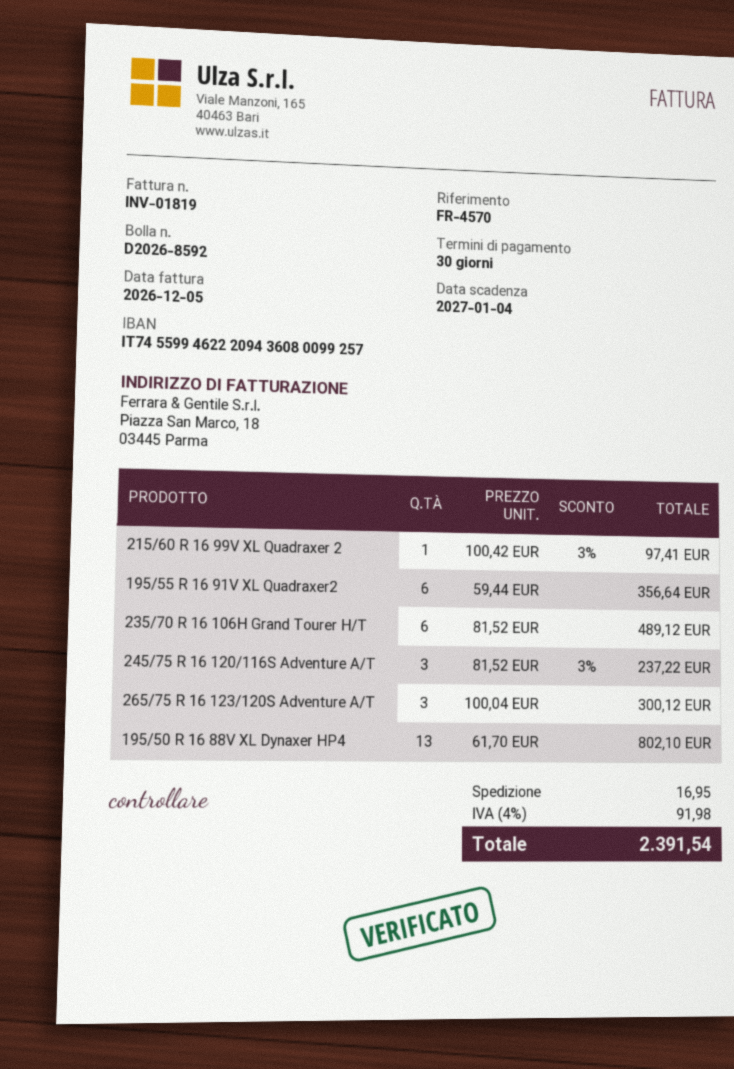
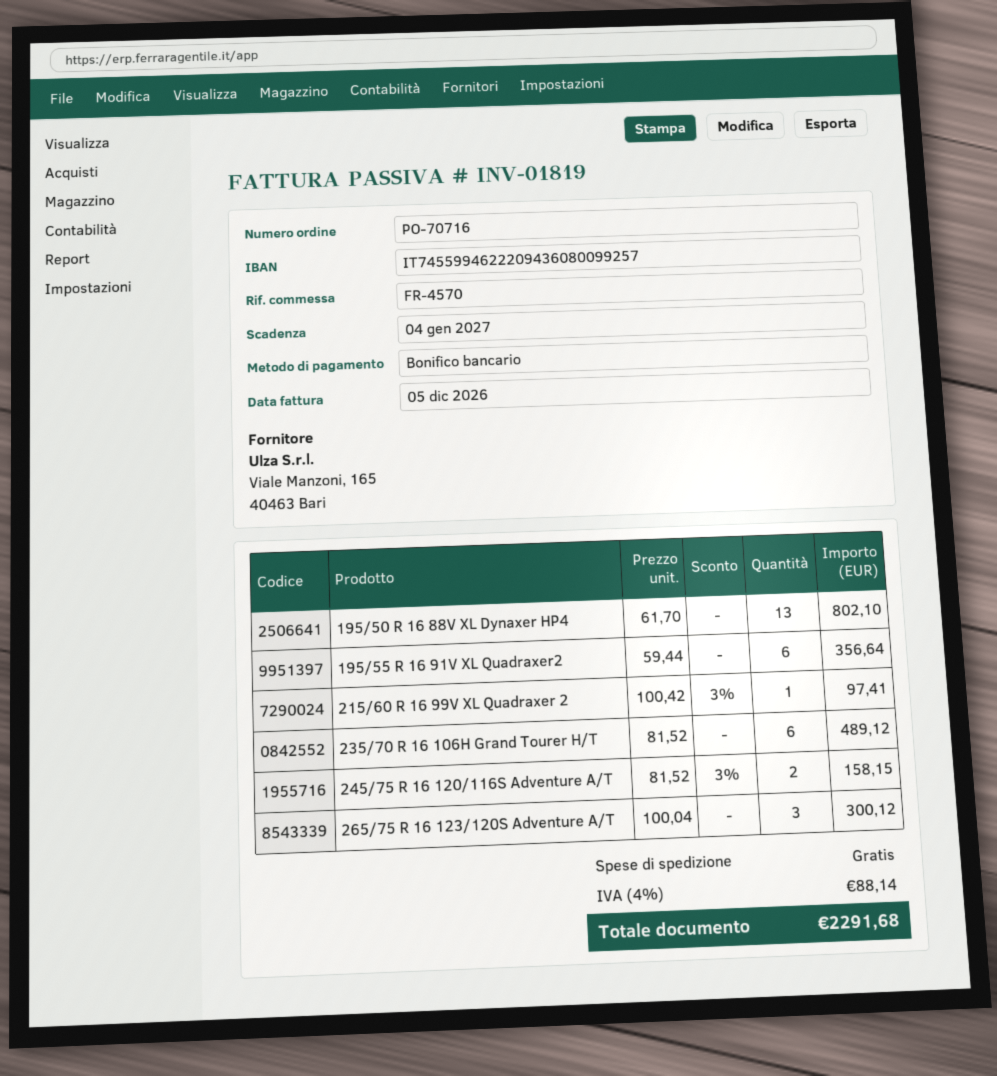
245/75 R 16 120/116S Adventure A/T: 3 x 81.52 - 3% = 237.22 -> 2 x 81.52 - 3% = 158.15
shipping: 16.95 -> 0.00
tax: 4% = 91.98 -> 4% = 88.14
total: 2391.54 -> 2291.68

